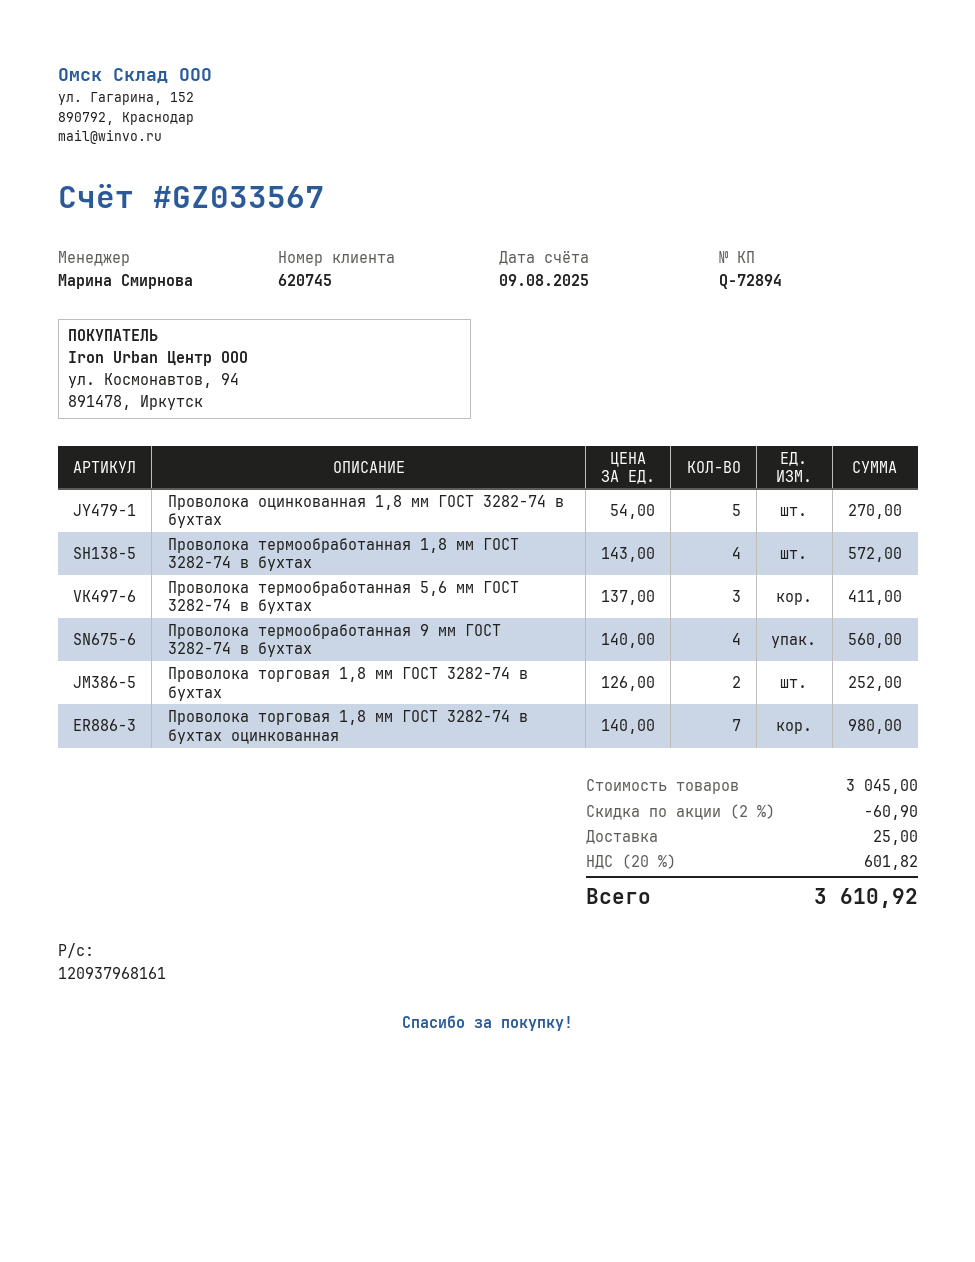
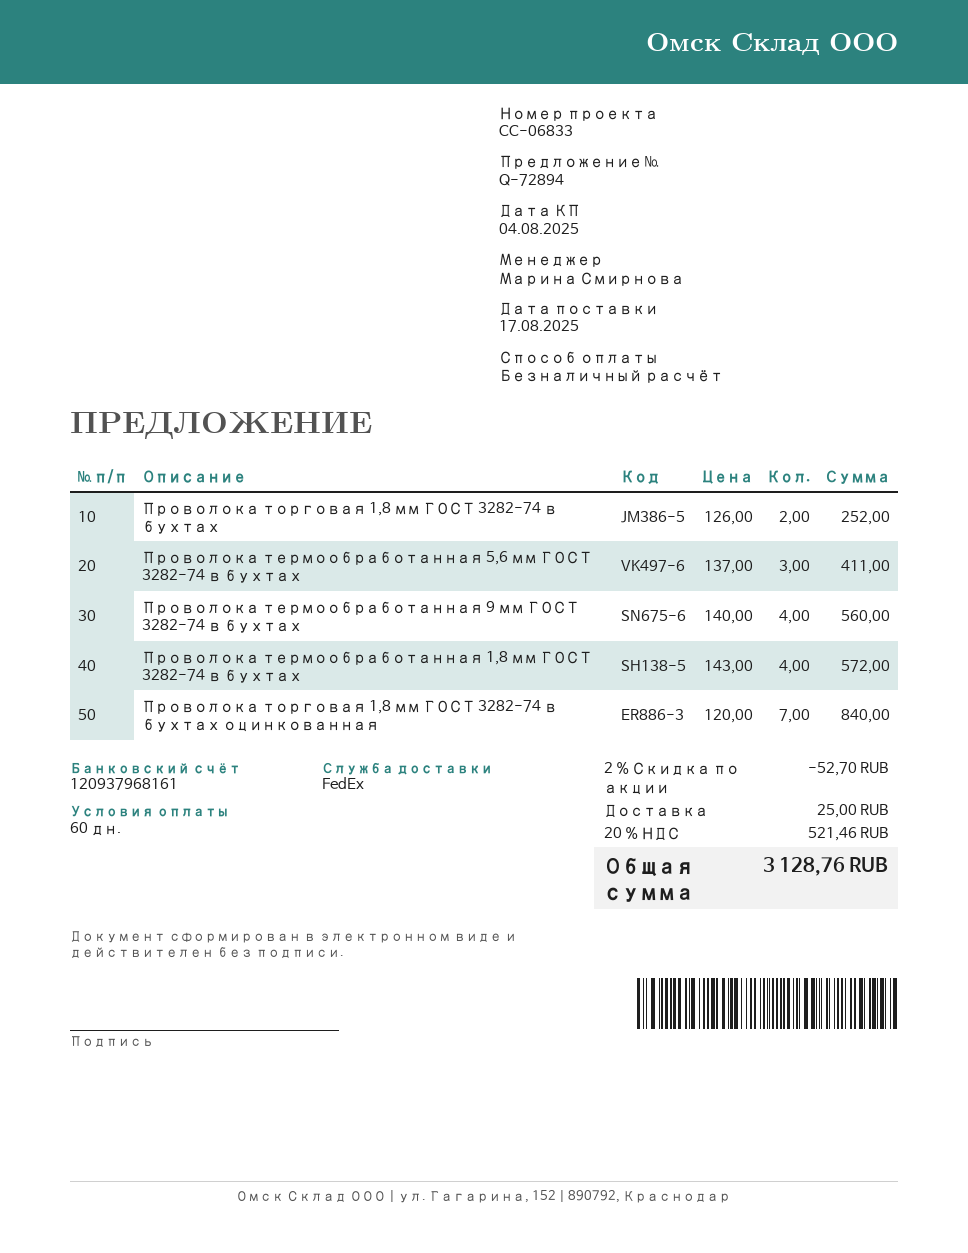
Проволока оцинкованная 1,8 мм ГОСТ 3282-74 в бухтах: 5 x 54.00 = 270.00 -> none
Проволока торговая 1,8 мм ГОСТ 3282-74 в бухтах оцинкованная: 7 x 140.00 = 980.00 -> 7 x 120.00 = 840.00
discount: 2% = 60.90 -> 2% = 52.70
tax: 20% = 601.82 -> 20% = 521.46
total: 3610.92 -> 3128.76

